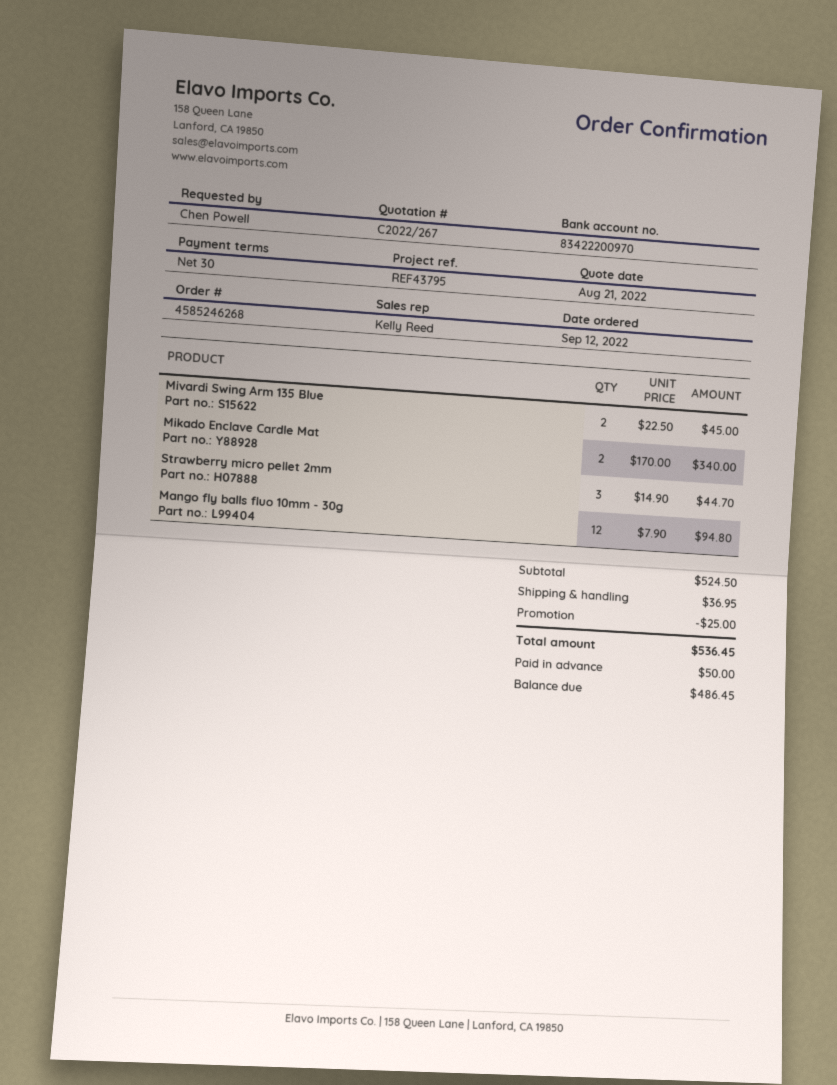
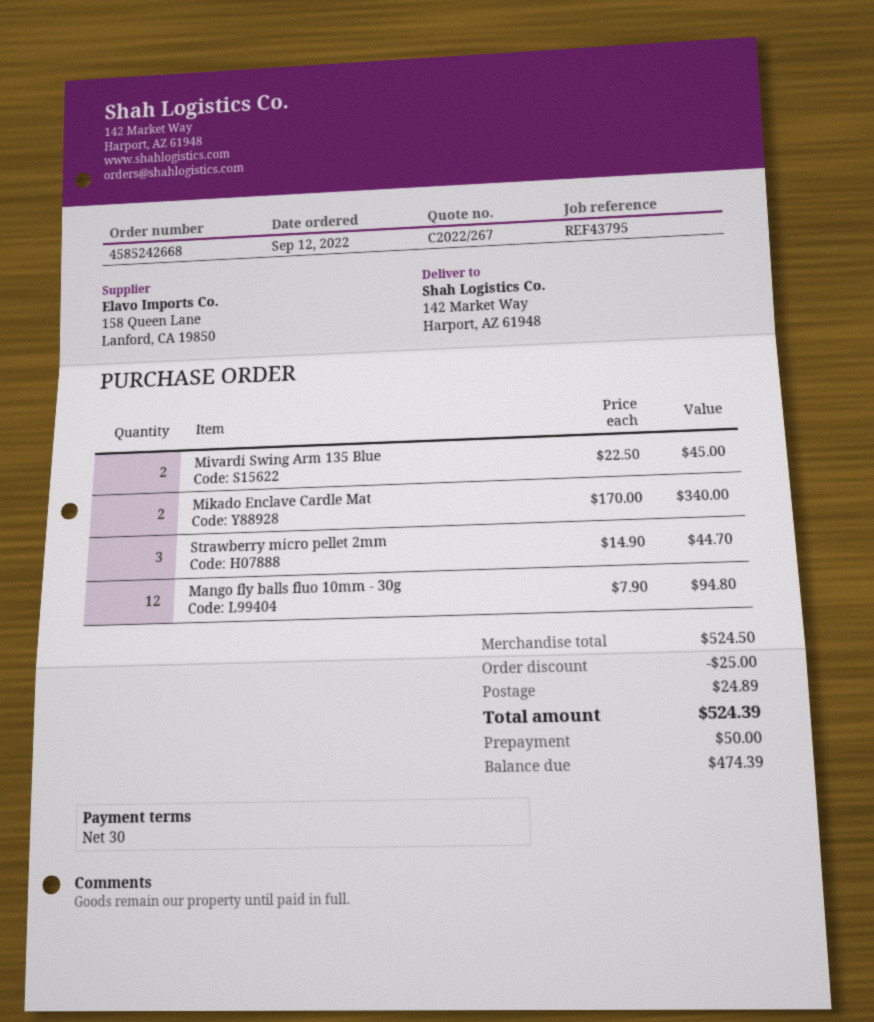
order number: 4585246268 -> 4585242668
shipping: 36.95 -> 24.89
total: 536.45 -> 524.39
balance: 486.45 -> 474.39

